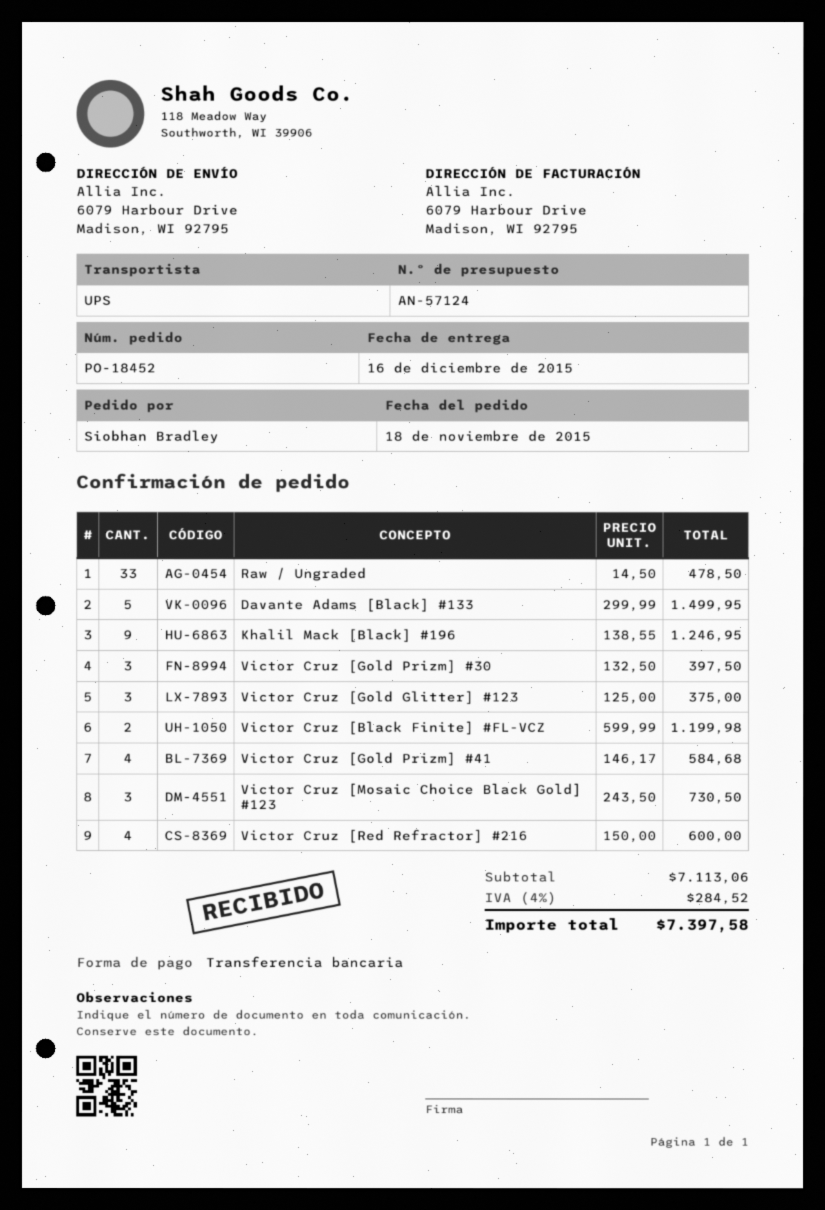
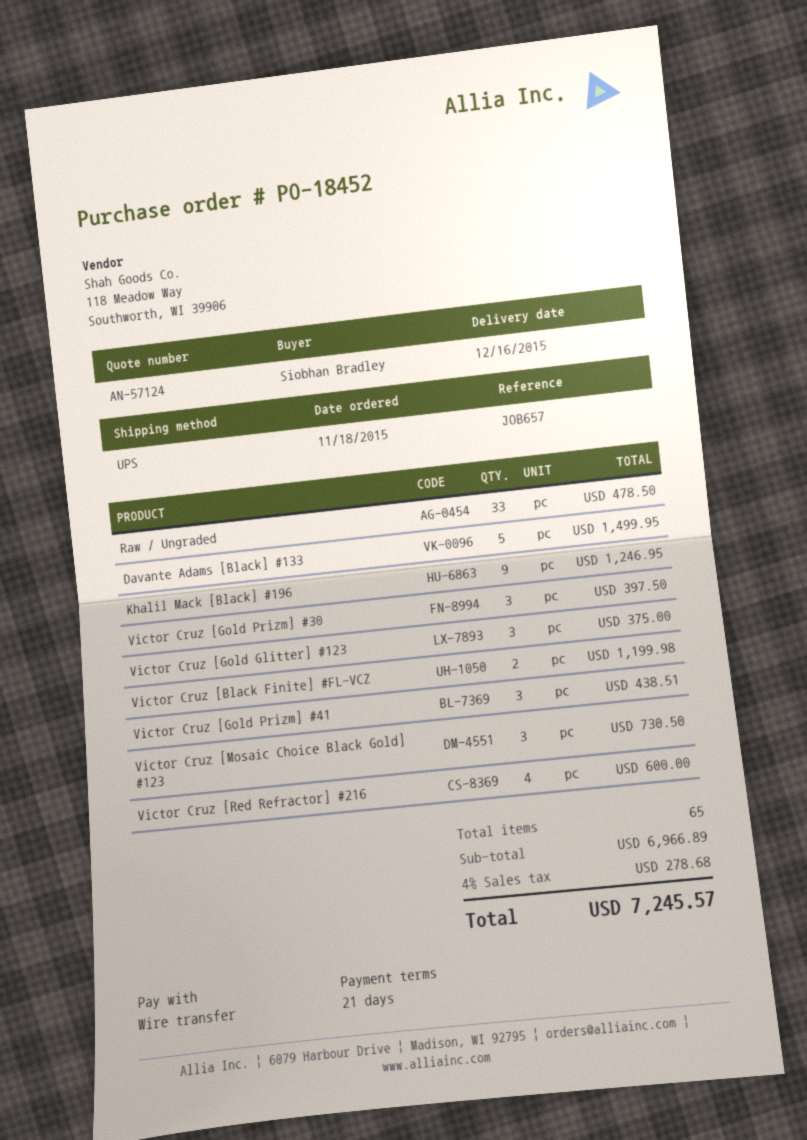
Victor Cruz [Gold Prizm] #41: 4 for 584.68 -> 3 for 438.51
subtotal: 7113.06 -> 6966.89
tax: 4% = 284.52 -> 4% = 278.68
total: 7397.58 -> 7245.57

